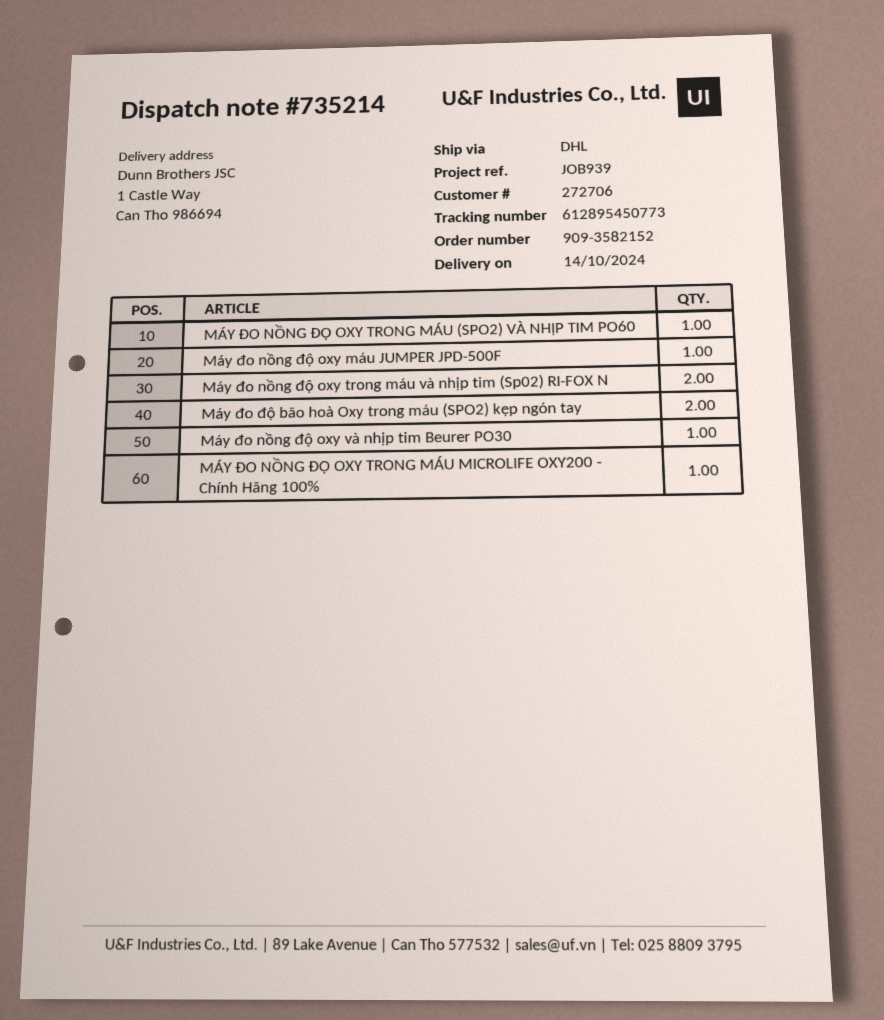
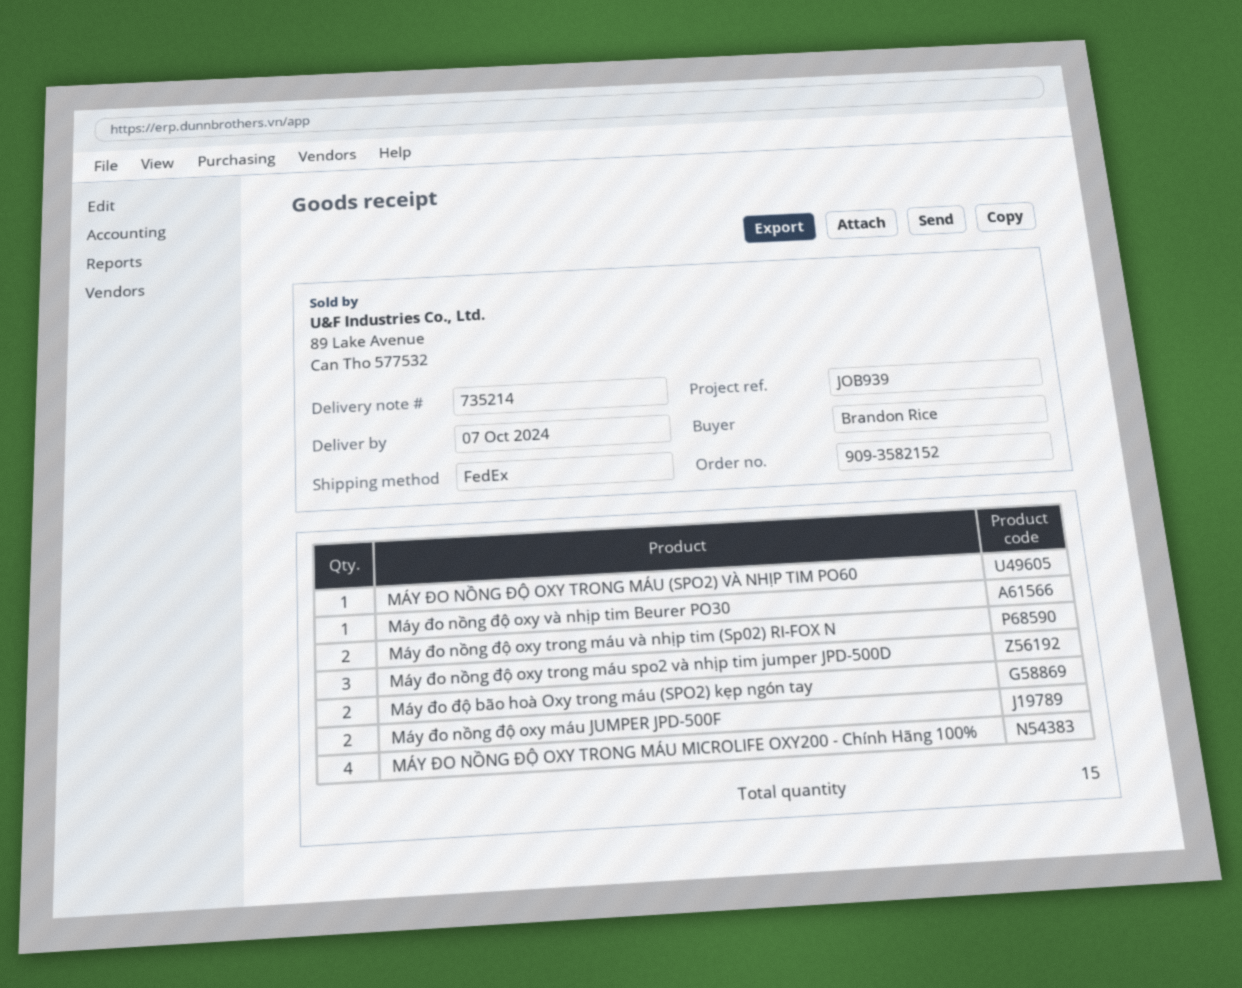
delivery date: 2024-10-14 -> 2024-10-07
shipping method: DHL -> FedEx
Máy đo nồng độ oxy máu JUMPER JPD-500F: 1 -> 2
MÁY ĐO NỒNG ĐỘ OXY TRONG MÁU MICROLIFE OXY200 - Chính Hãng 100%: 1 -> 4
Máy đo nồng độ oxy trong máu spo2 và nhịp tim jumper JPD-500D: none -> 3

